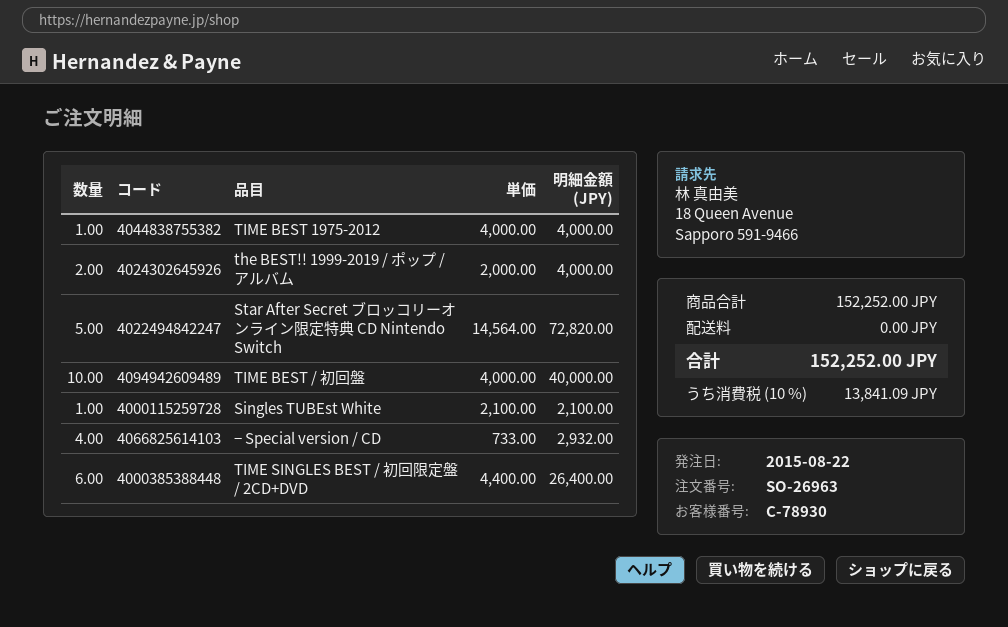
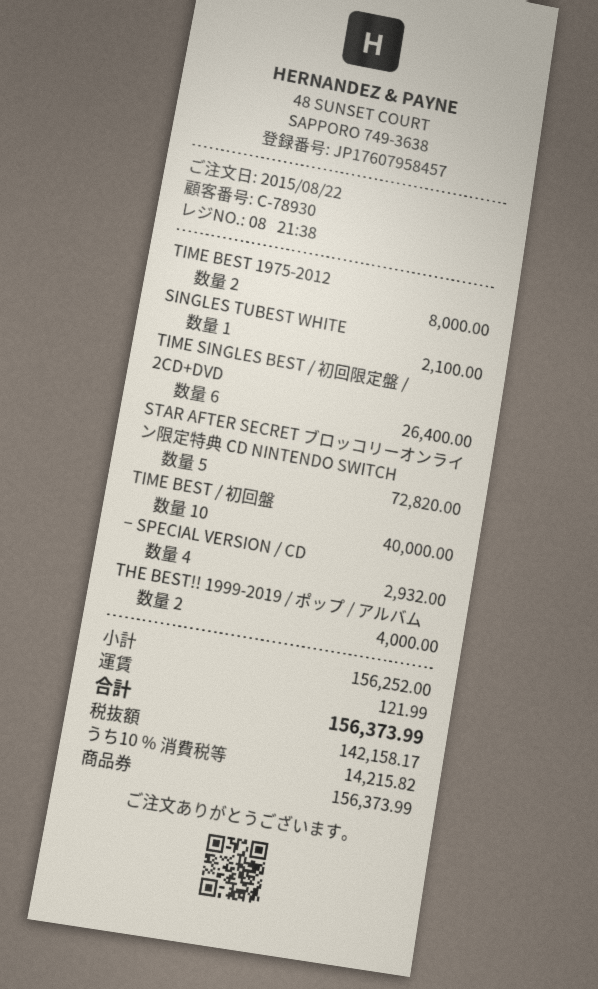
TIME BEST 1975-2012: 1 for 4000.00 -> 2 for 8000.00
subtotal: 152252.00 -> 156252.00
shipping: 0.00 -> 121.99
tax: 10% = 13841.09 -> 10% = 14215.82
total: 152252.00 -> 156373.99

